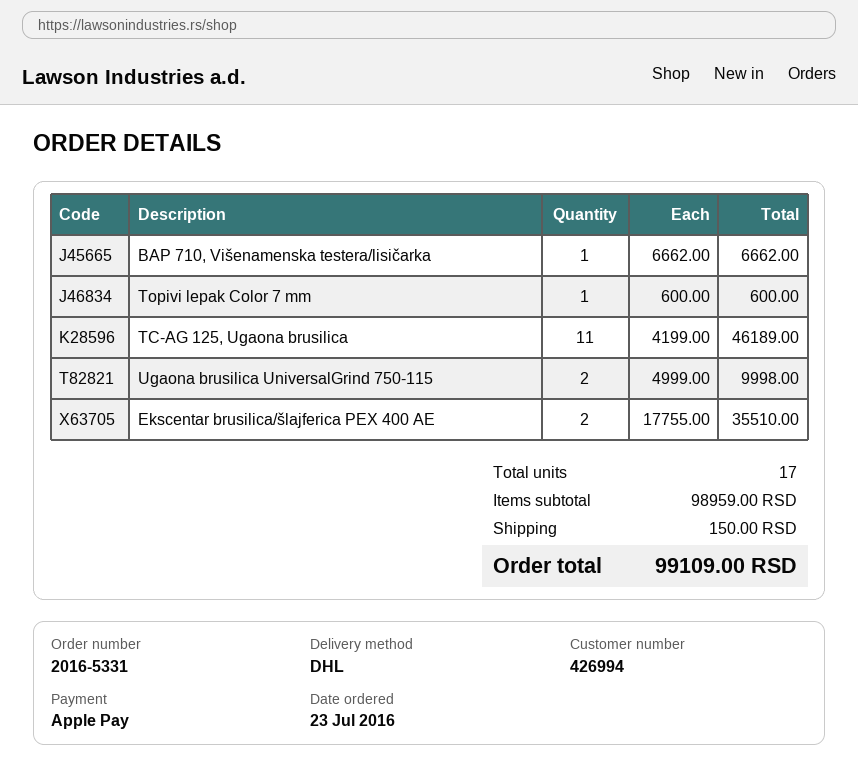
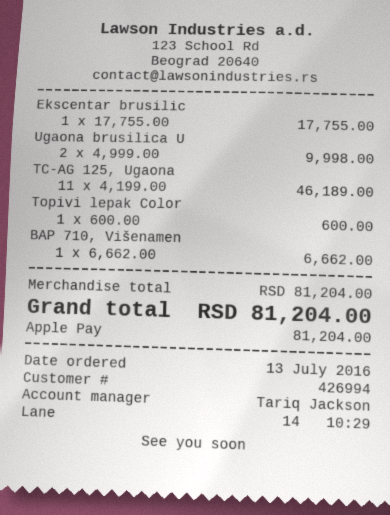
order date: 2016-07-23 -> 2016-07-13
Ekscentar brusilica/šlajferica PEX 400 AE: 2 x 17755.00 = 35510.00 -> 1 x 17755.00 = 17755.00
subtotal: 98959.00 -> 81204.00
shipping: 150.00 -> none
total: 99109.00 -> 81204.00

